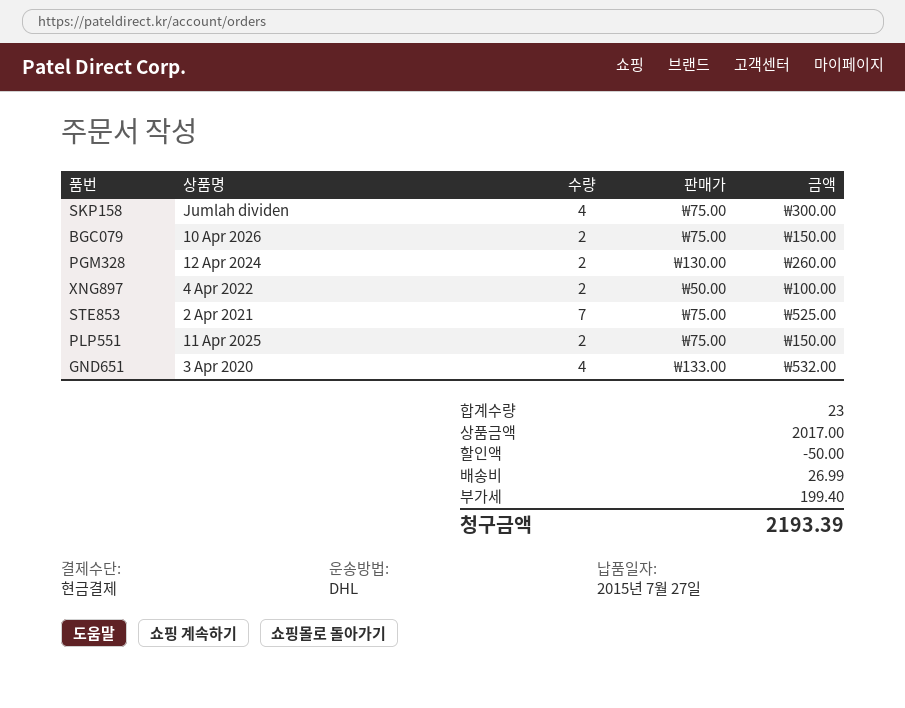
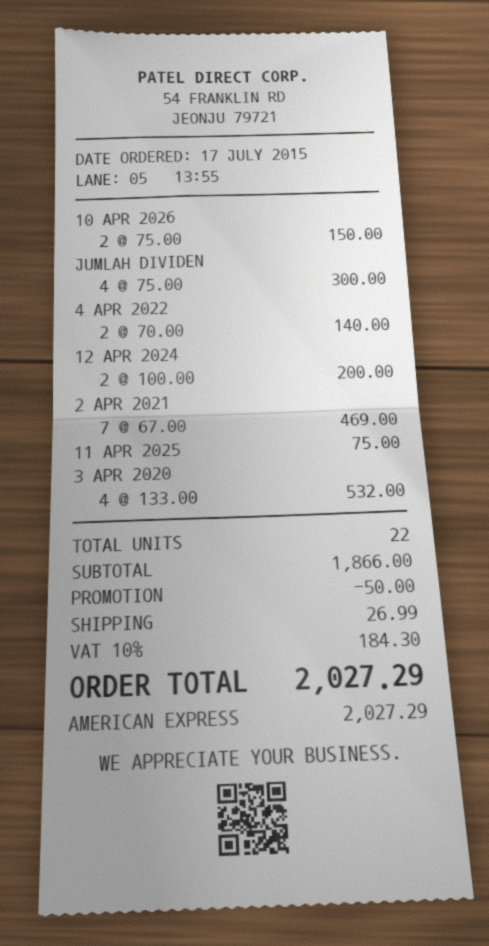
payment method: cash -> American Express
12 Apr 2024: 2 x 130.00 = 260.00 -> 2 x 100.00 = 200.00
4 Apr 2022: 2 x 50.00 = 100.00 -> 2 x 70.00 = 140.00
2 Apr 2021: 7 x 75.00 = 525.00 -> 7 x 67.00 = 469.00
11 Apr 2025: 2 x 75.00 = 150.00 -> 1 x 75.00 = 75.00
total quantity: 23 -> 22
subtotal: 2017.00 -> 1866.00
tax: 199.40 -> 184.30
total: 2193.39 -> 2027.29

